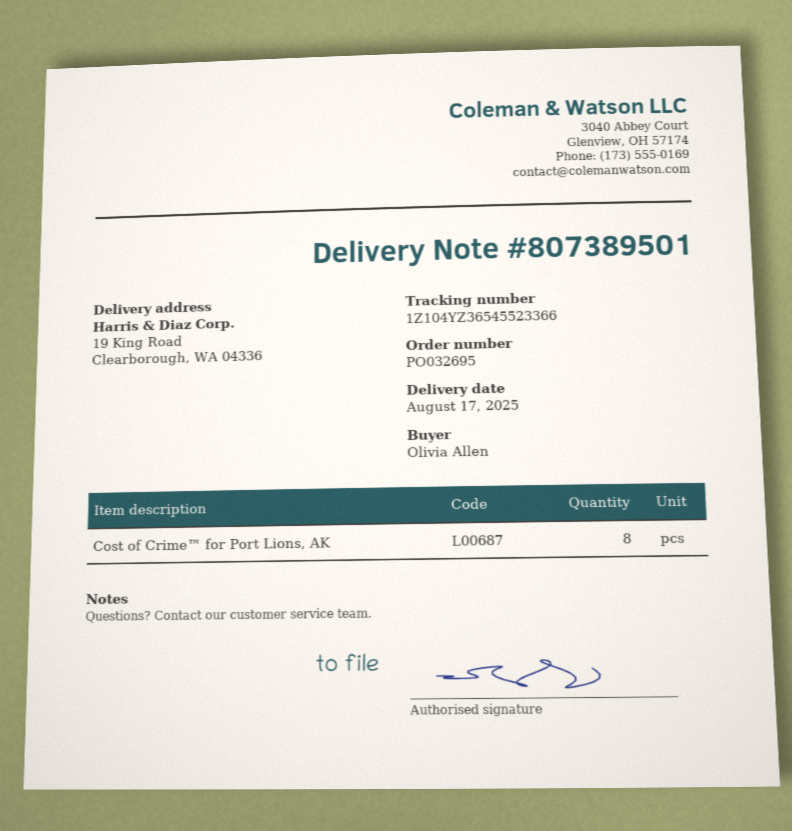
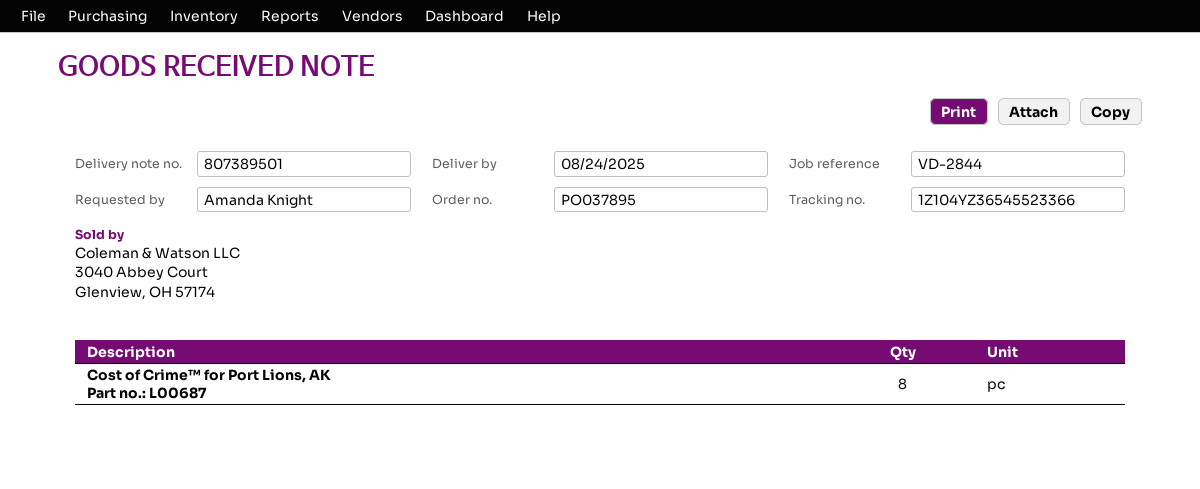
order number: PO032695 -> PO037895
delivery date: 2025-08-17 -> 2025-08-24
ordered by: Olivia Allen -> Amanda Knight

